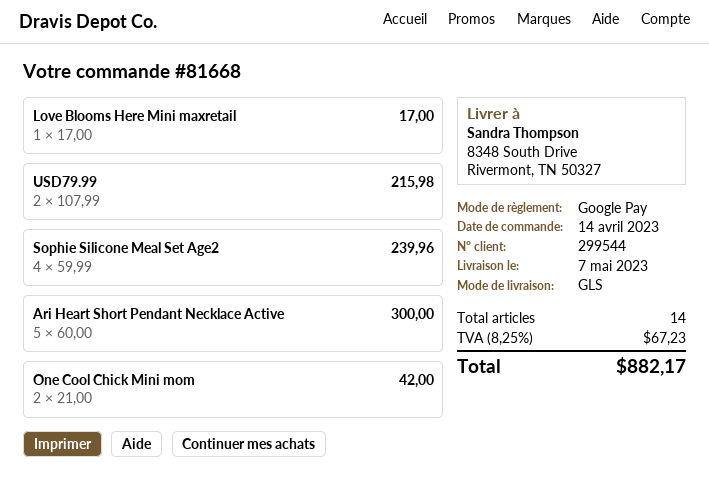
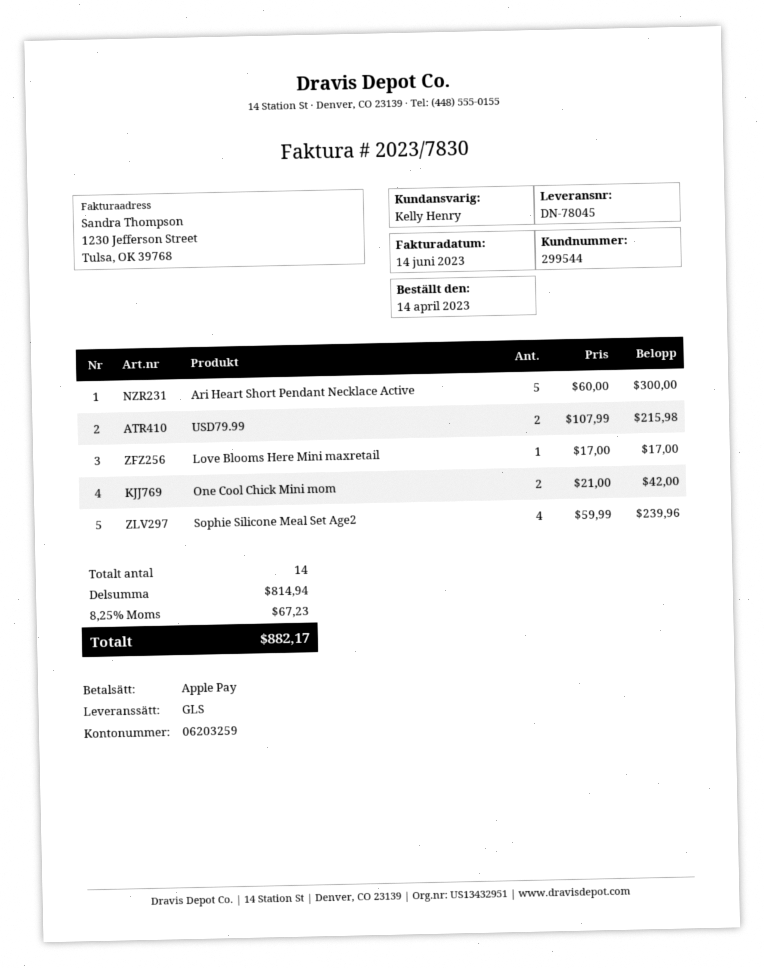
payment method: Google Pay -> Apple Pay

